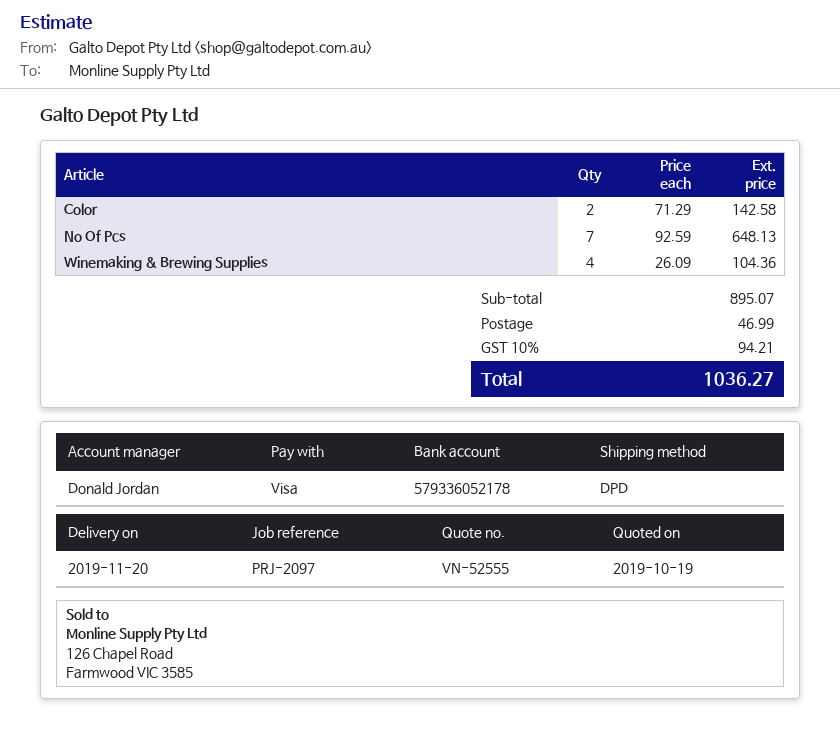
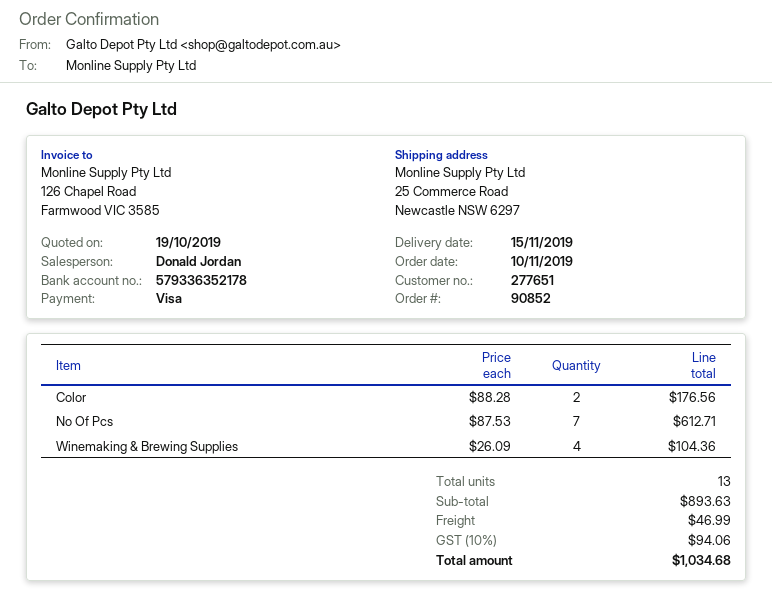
delivery date: 2019-11-20 -> 2019-11-15
bank account: 579336052178 -> 579336352178
Color: 2 x 71.29 = 142.58 -> 2 x 88.28 = 176.56
No Of Pcs: 7 x 92.59 = 648.13 -> 7 x 87.53 = 612.71
subtotal: 895.07 -> 893.63
tax: 10% = 94.21 -> 10% = 94.06
total: 1036.27 -> 1034.68

